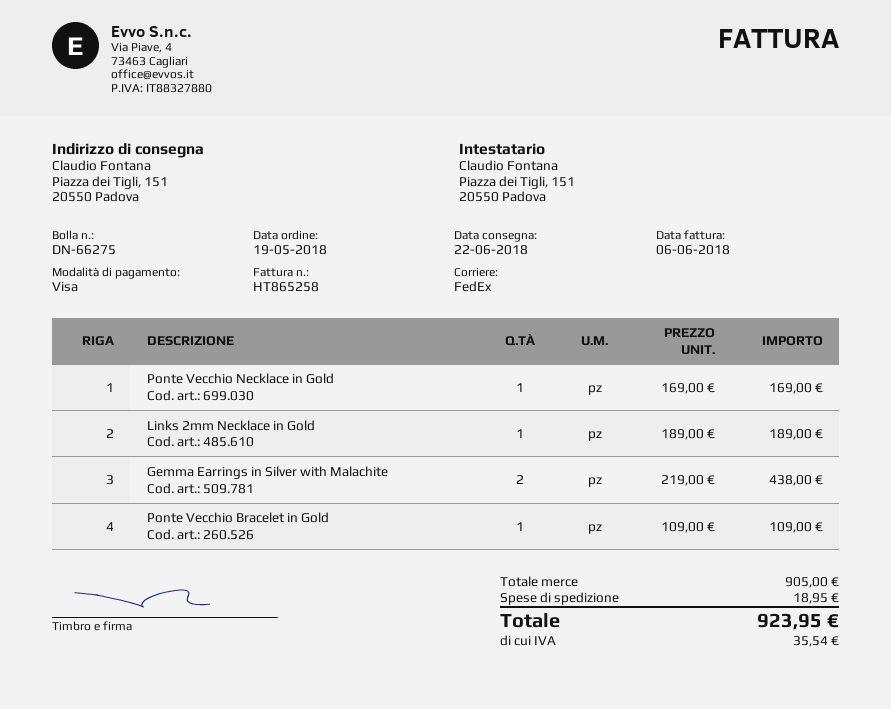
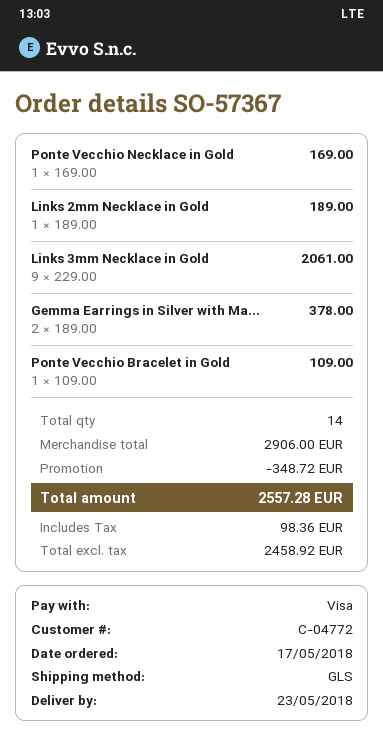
order date: 2018-05-19 -> 2018-05-17
delivery date: 2018-06-22 -> 2018-05-23
shipping method: FedEx -> GLS
Gemma Earrings in Silver with Malachite: 2 x 219.00 = 438.00 -> 2 x 189.00 = 378.00
Links 3mm Necklace in Gold: none -> 9 x 229.00 = 2061.00
subtotal: 905.00 -> 2906.00
discount: none -> 348.72
shipping: 18.95 -> none
tax: 35.54 -> 98.36
total: 923.95 -> 2557.28

